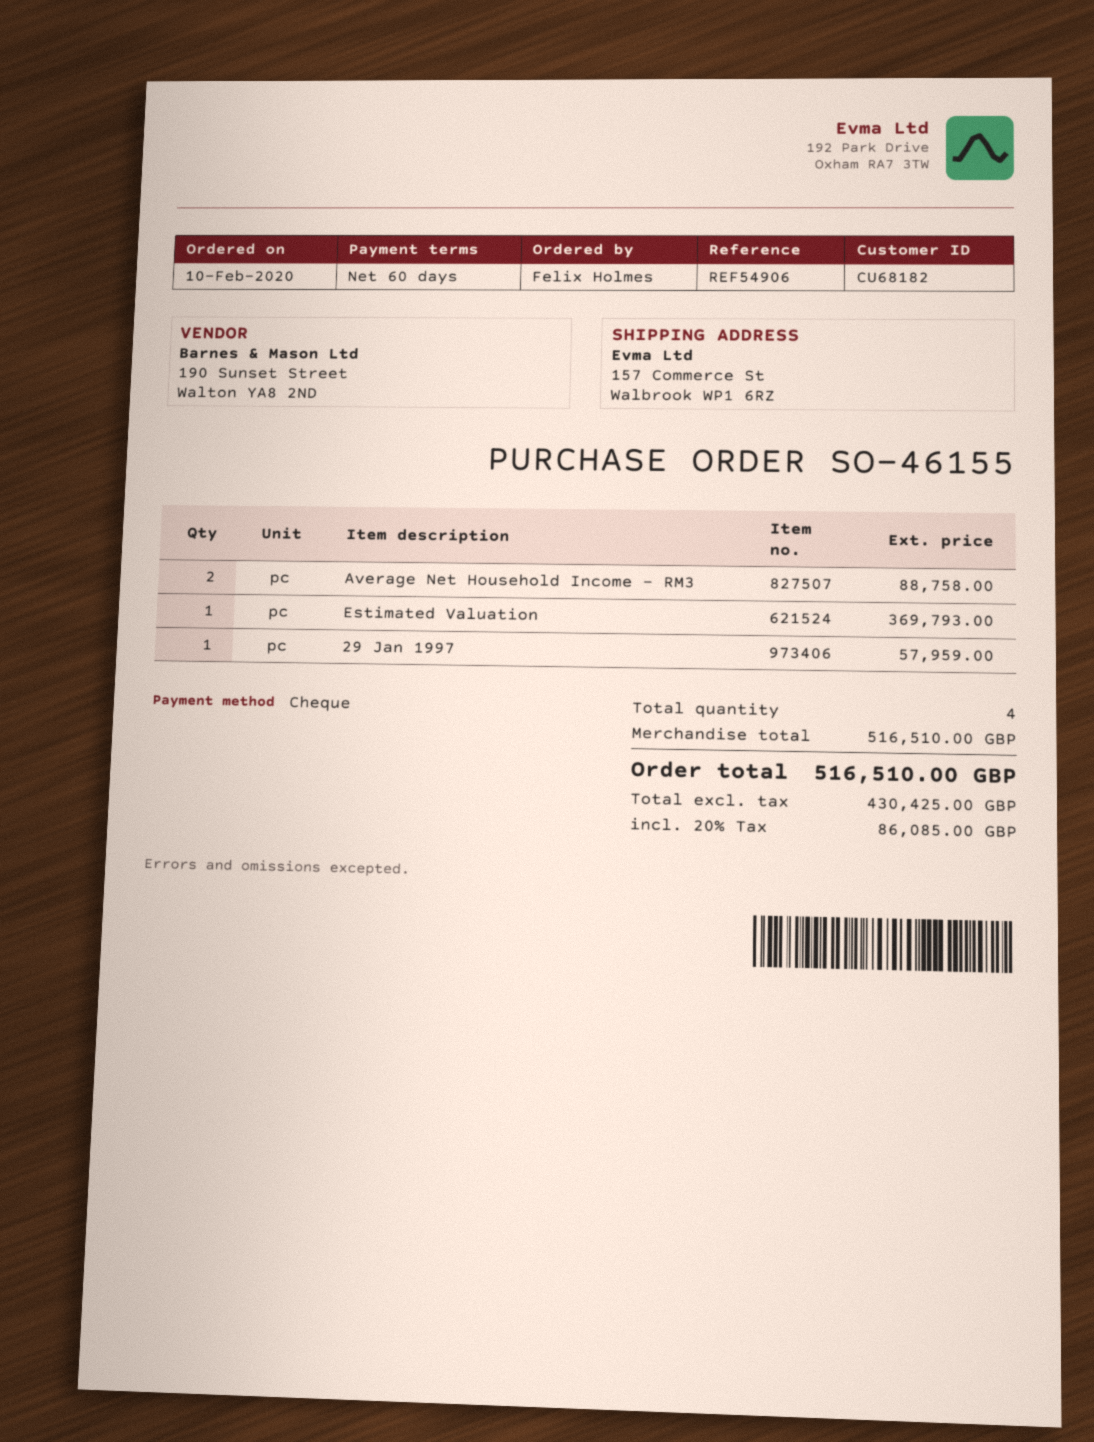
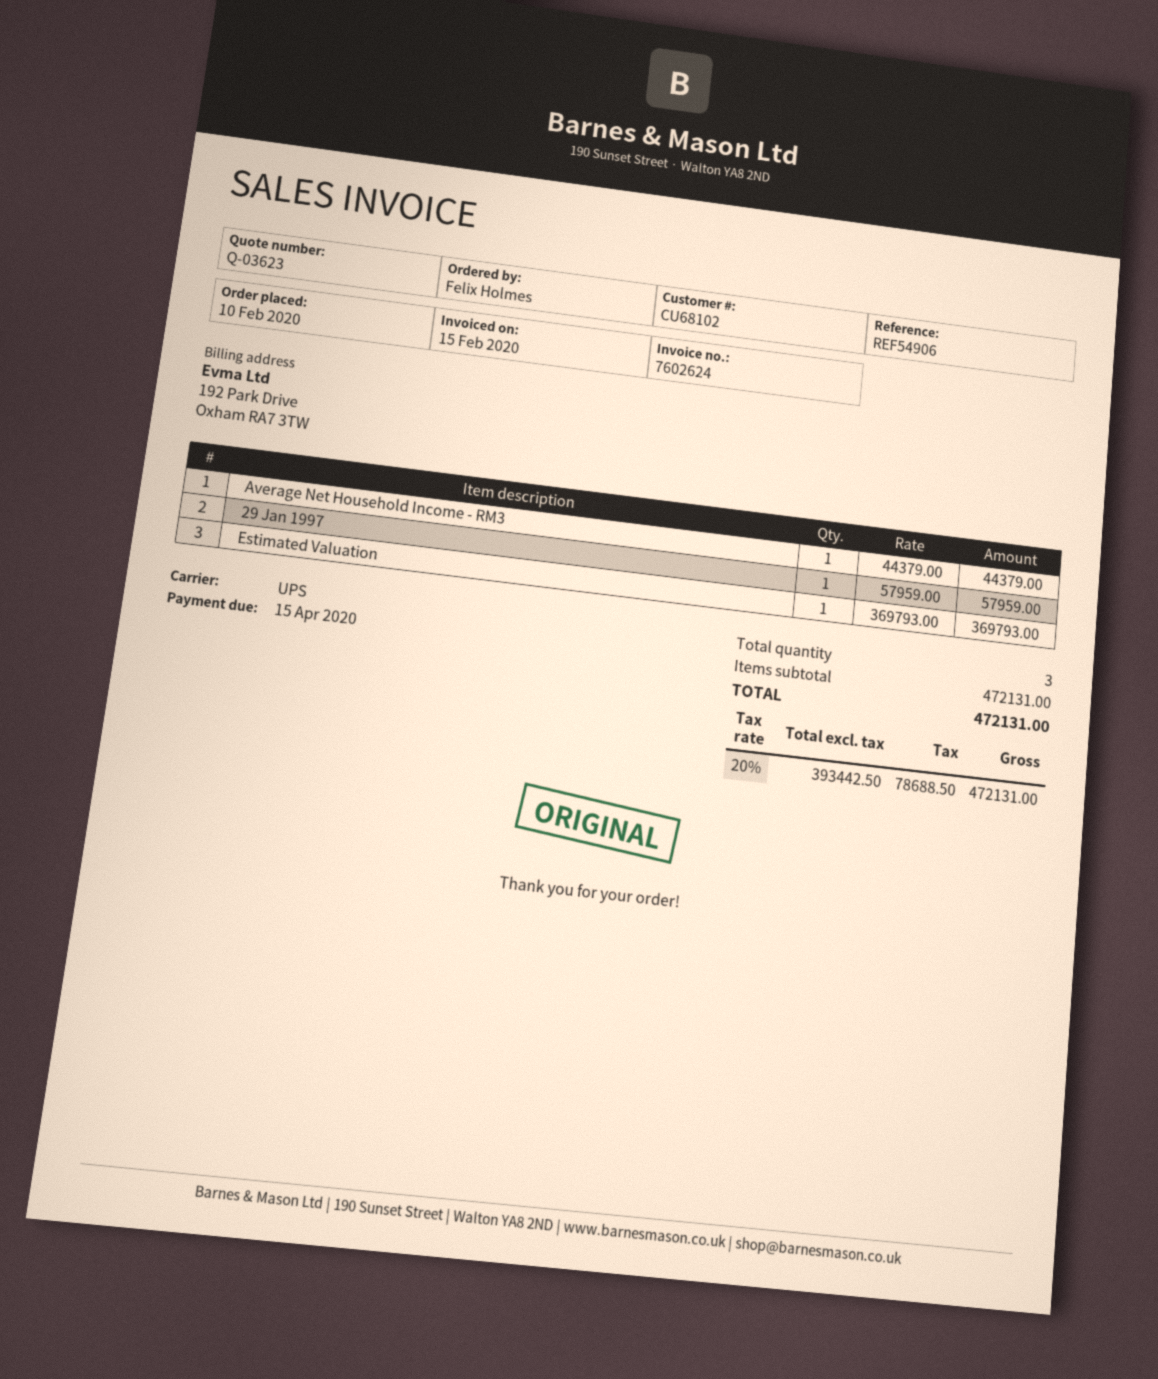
customer number: CU68182 -> CU68102
Average Net Household Income - RM3: 2 for 88758.00 -> 1 for 44379.00
total quantity: 4 -> 3
subtotal: 516510.00 -> 472131.00
net: 430425.00 -> 393442.50
tax: 20% = 86085.00 -> 20% = 78688.50
total: 516510.00 -> 472131.00

